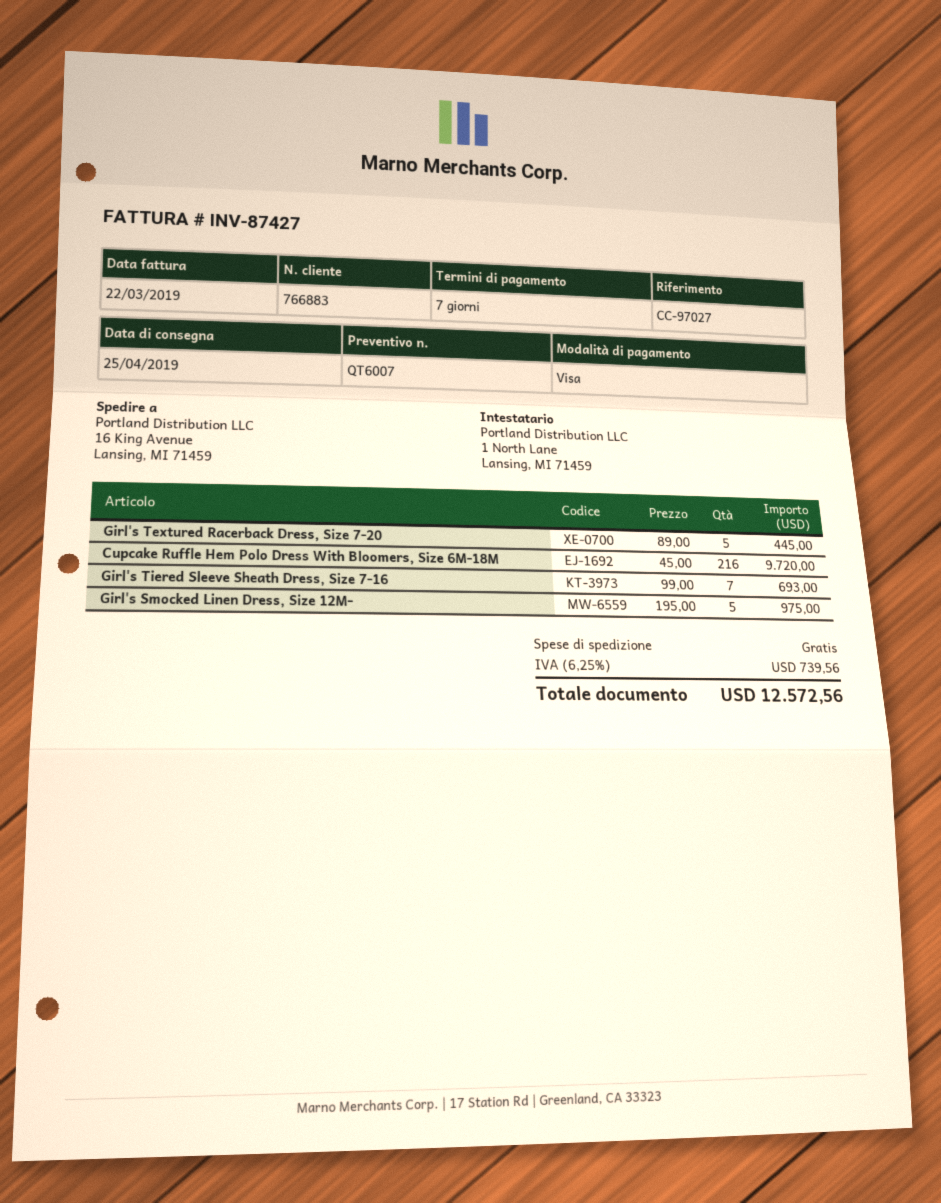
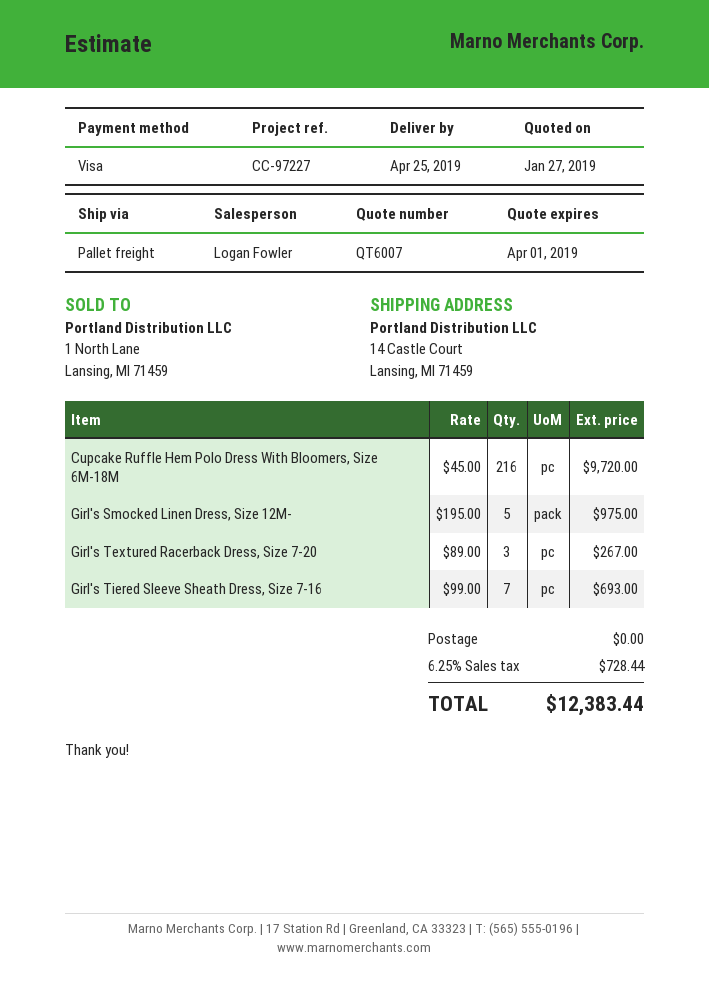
reference: CC-97027 -> CC-97227
ship to: 16 King Avenue, Lansing, MI 71459 -> 14 Castle Court, Lansing, MI 71459
Girl's Textured Racerback Dress, Size 7-20: 5 x 89.00 = 445.00 -> 3 x 89.00 = 267.00
tax: 6.25% = 739.56 -> 6.25% = 728.44
total: 12572.56 -> 12383.44

